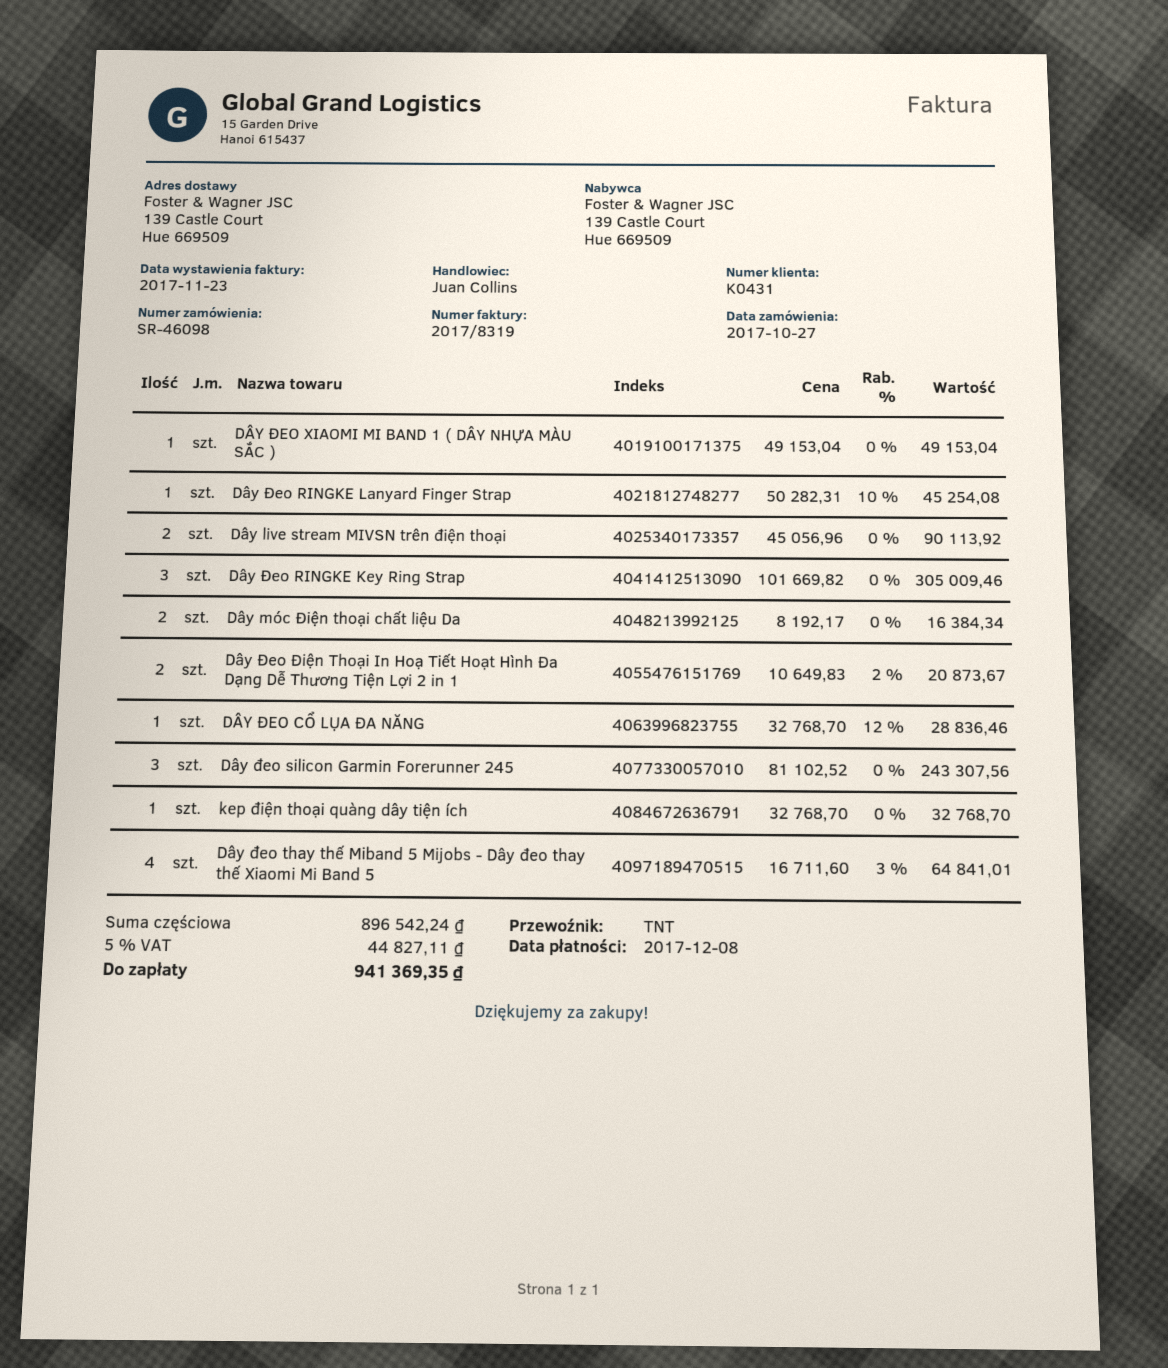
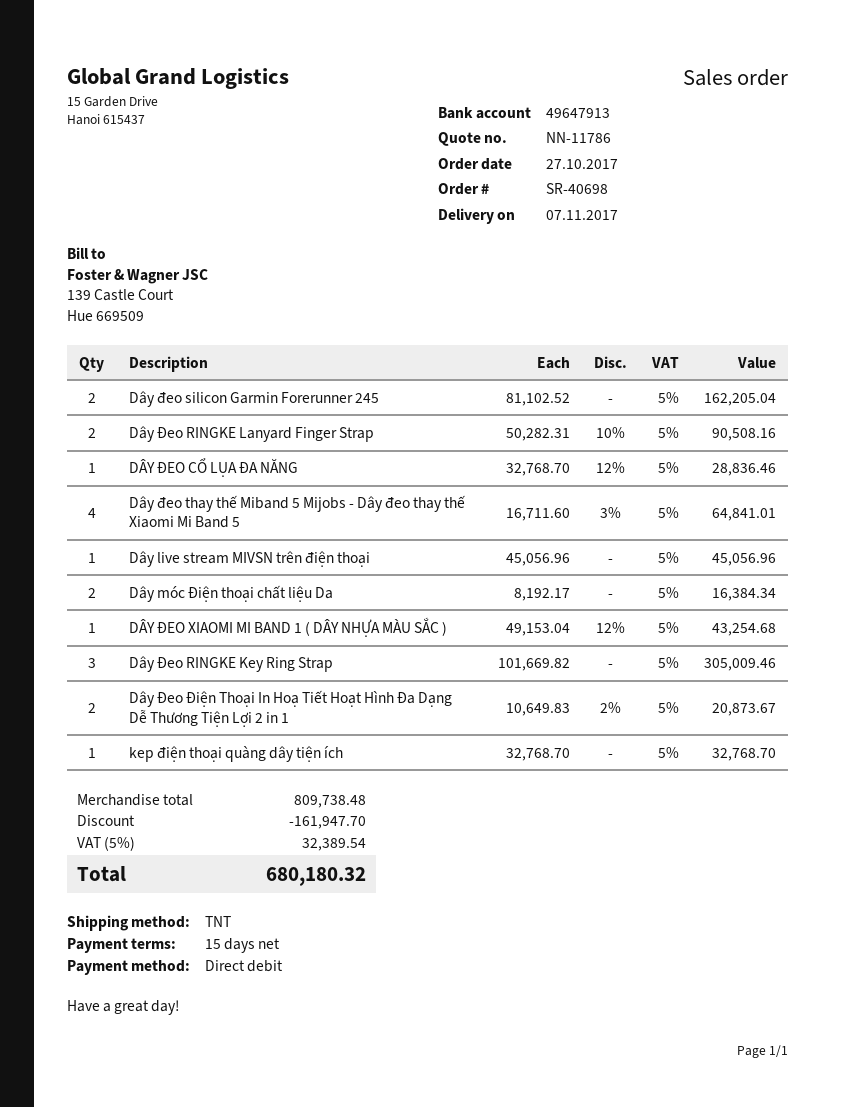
order number: SR-46098 -> SR-40698
DÂY ĐEO XIAOMI MI BAND 1 ( DÂY NHỰA MÀU SẮC ): 1 x 49153.04 = 49153.04 -> 1 x 49153.04 - 12% = 43254.68
Dây Đeo RINGKE Lanyard Finger Strap: 1 x 50282.31 - 10% = 45254.08 -> 2 x 50282.31 - 10% = 90508.16
Dây live stream MIVSN trên điện thoại: 2 x 45056.96 = 90113.92 -> 1 x 45056.96 = 45056.96
Dây đeo silicon Garmin Forerunner 245: 3 x 81102.52 = 243307.56 -> 2 x 81102.52 = 162205.04
subtotal: 896542.24 -> 809738.48
discount: none -> 161947.70
tax: 5% = 44827.11 -> 5% = 32389.54
total: 941369.35 -> 680180.32

